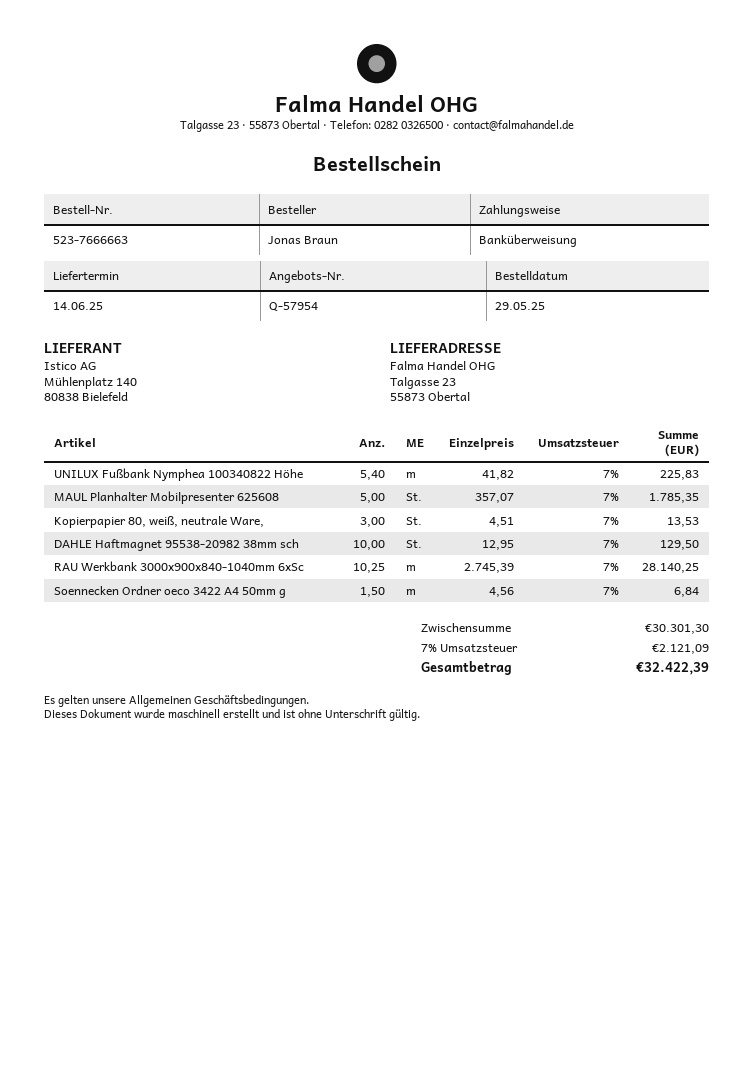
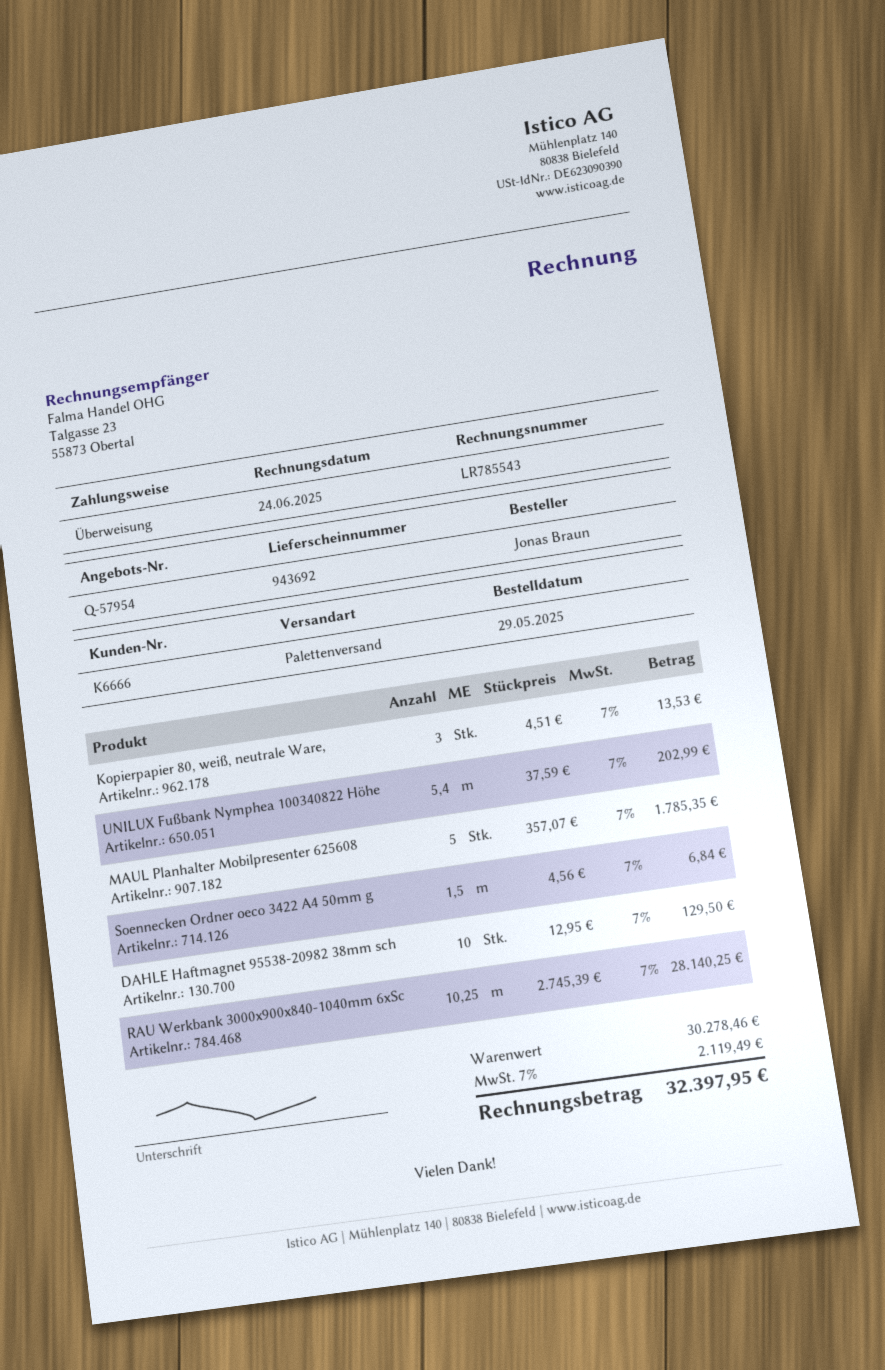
UNILUX Fußbank Nymphea 100340822 Höhe: 5.4 x 41.82 = 225.83 -> 5.4 x 37.59 = 202.99
subtotal: 30301.30 -> 30278.46
tax: 7% = 2121.09 -> 7% = 2119.49
total: 32422.39 -> 32397.95

